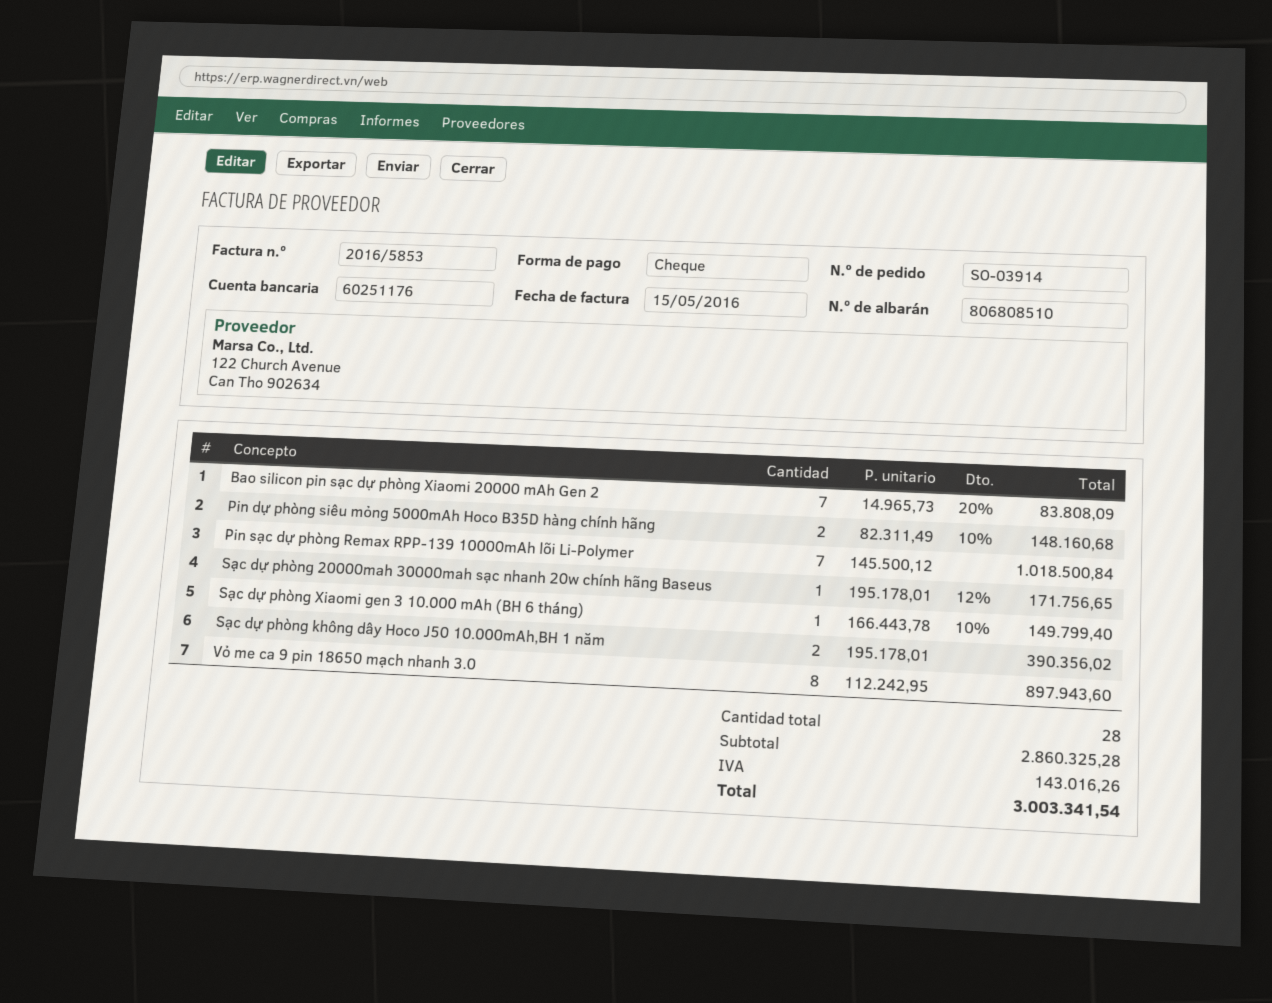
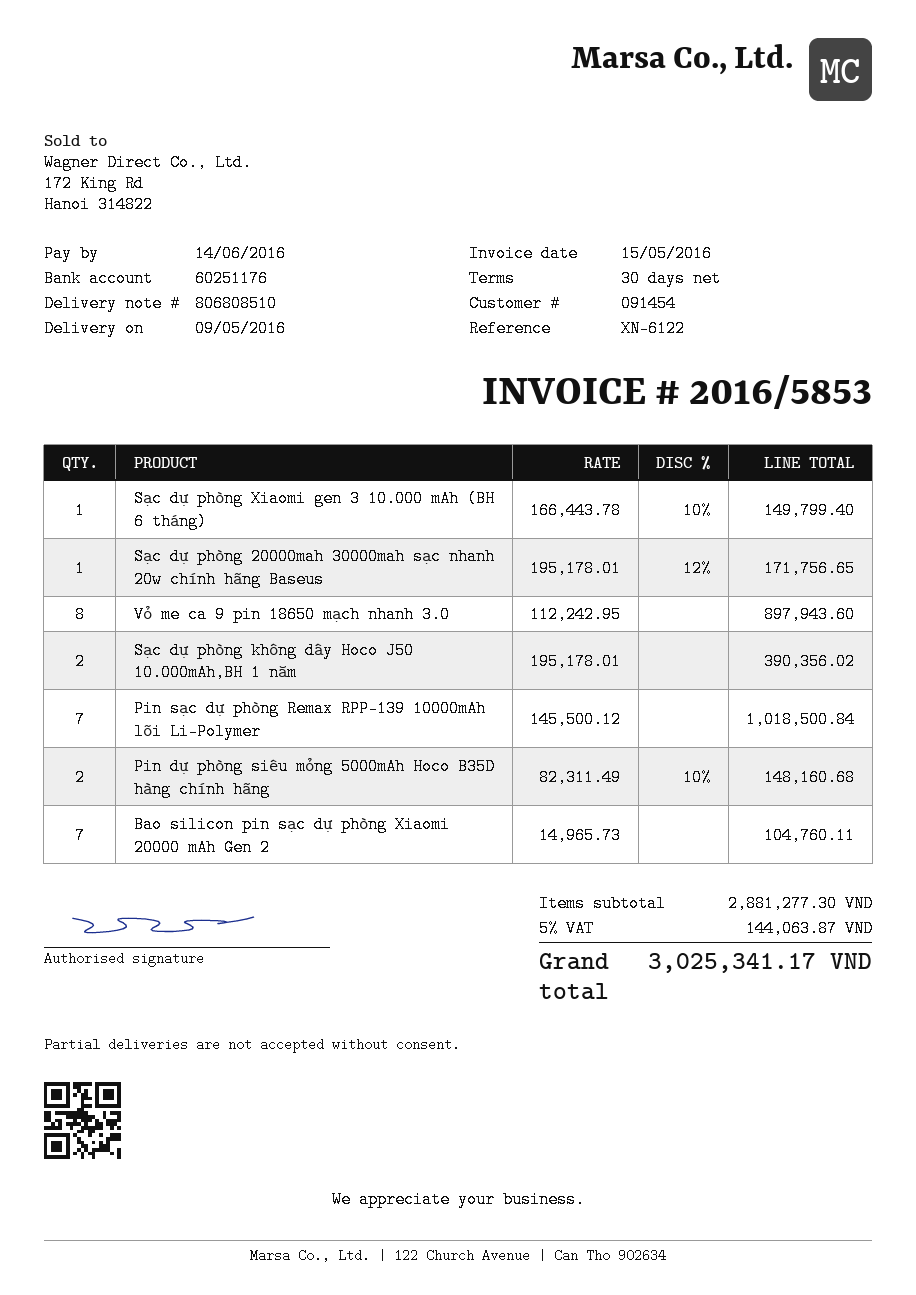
Bao silicon pin sạc dự phòng Xiaomi 20000 mAh Gen 2: 7 x 14965.73 - 20% = 83808.09 -> 7 x 14965.73 = 104760.11
subtotal: 2860325.28 -> 2881277.30
tax: 143016.26 -> 144063.87
total: 3003341.54 -> 3025341.17

